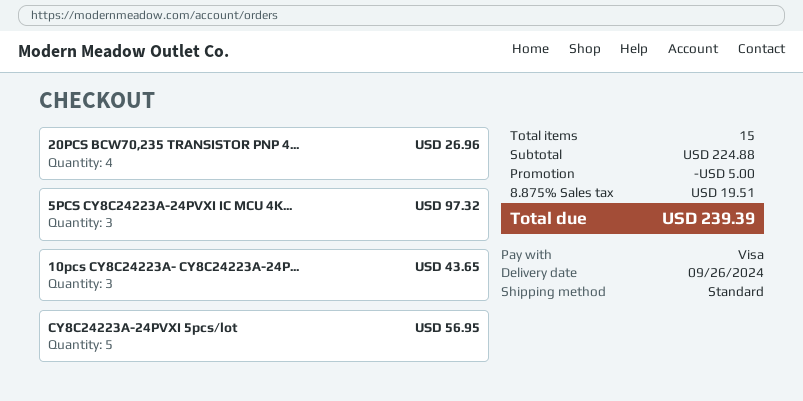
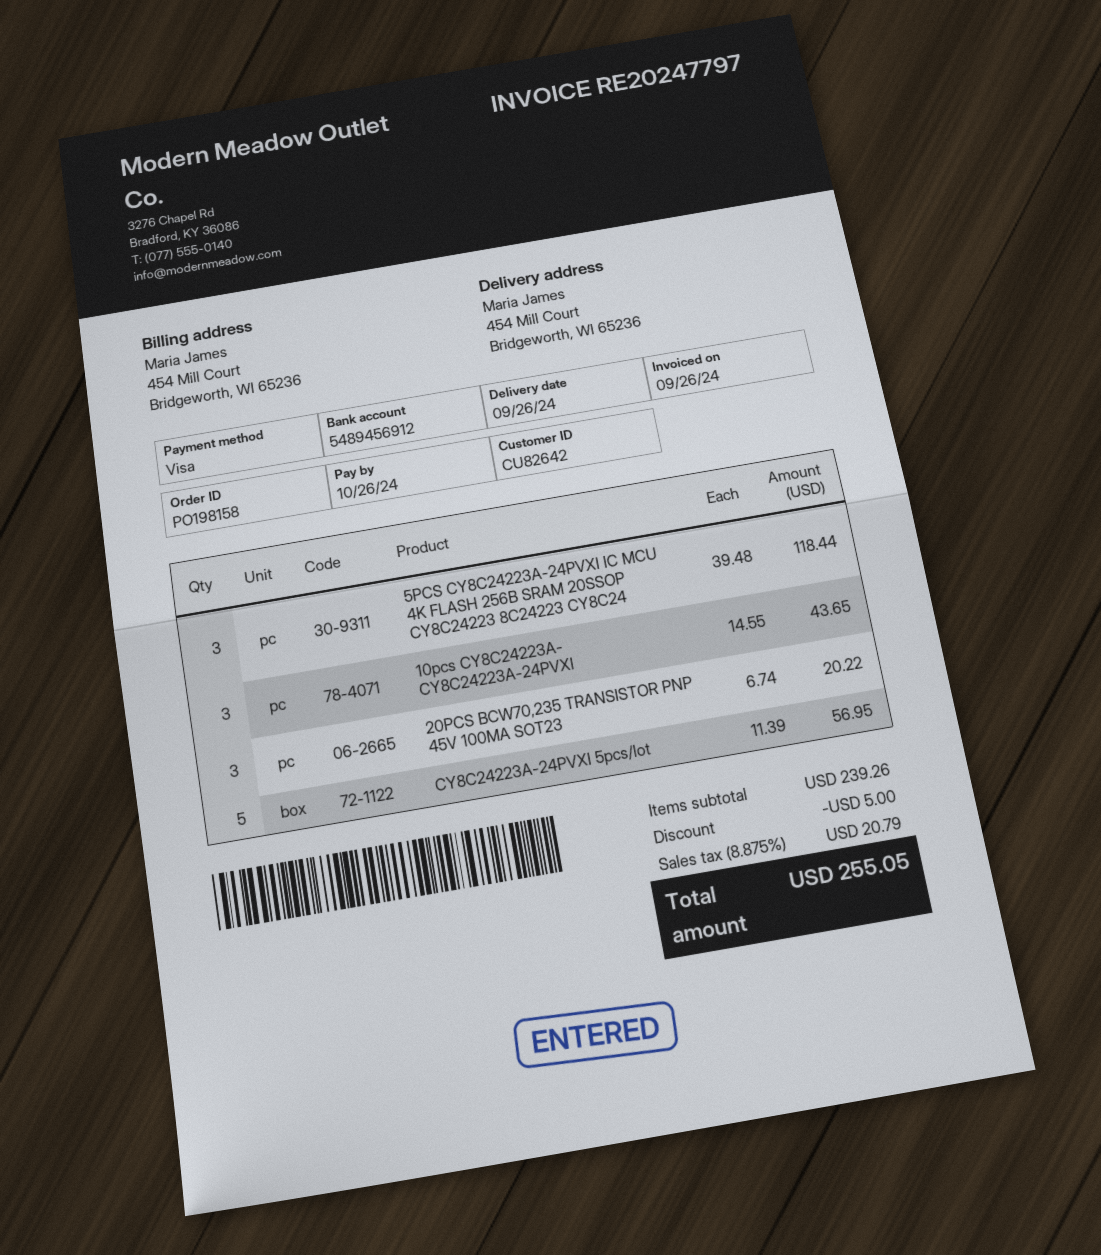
20PCS BCW70,235 TRANSISTOR PNP 4...: 4 for 26.96 -> 3 for 20.22
5PCS CY8C24223A-24PVXI IC MCU 4K...: 3 for 97.32 -> 3 for 118.44
subtotal: 224.88 -> 239.26
tax: 8.875% = 19.51 -> 8.875% = 20.79
total: 239.39 -> 255.05

